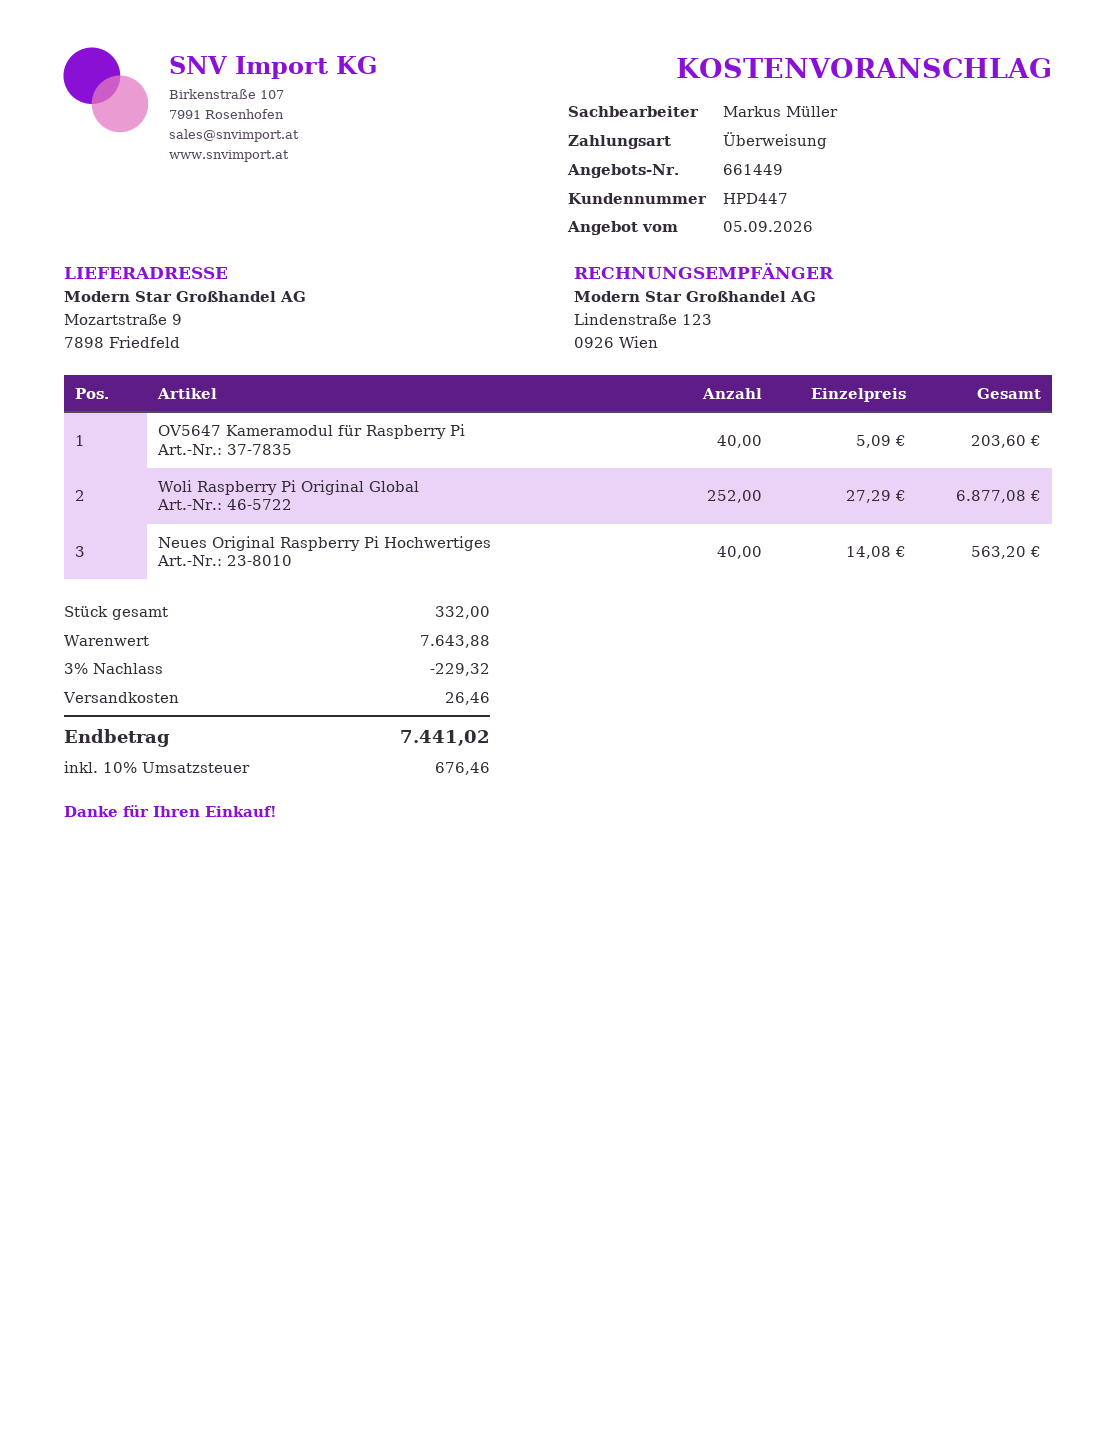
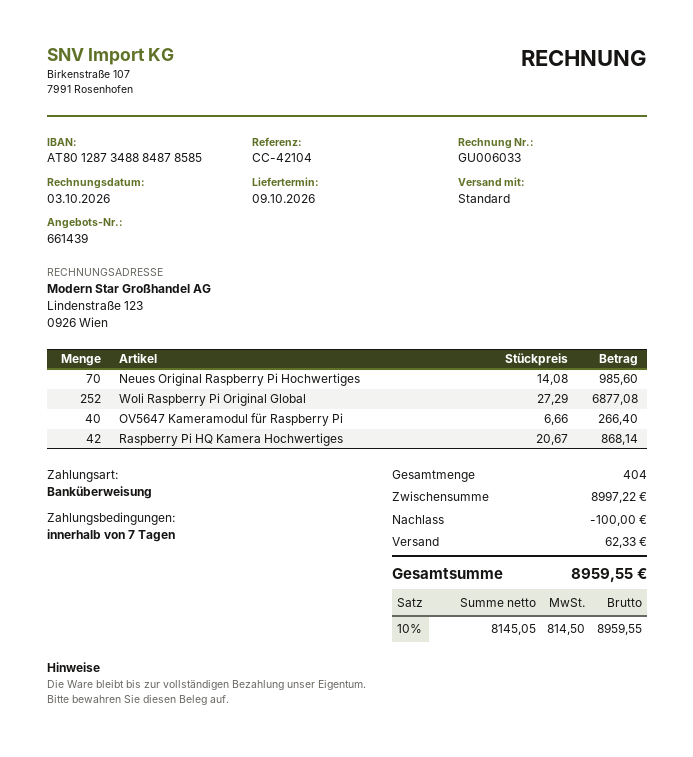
quote number: 661449 -> 661439
OV5647 Kameramodul für Raspberry Pi: 40 x 5.09 = 203.60 -> 40 x 6.66 = 266.40
Neues Original Raspberry Pi Hochwertiges: 40 x 14.08 = 563.20 -> 70 x 14.08 = 985.60
Raspberry Pi HQ Kamera Hochwertiges: none -> 42 x 20.67 = 868.14
total quantity: 332 -> 404
subtotal: 7643.88 -> 8997.22
discount: 229.32 -> 100.00
shipping: 26.46 -> 62.33
tax: 10% = 676.46 -> 10% = 814.50
total: 7441.02 -> 8959.55

